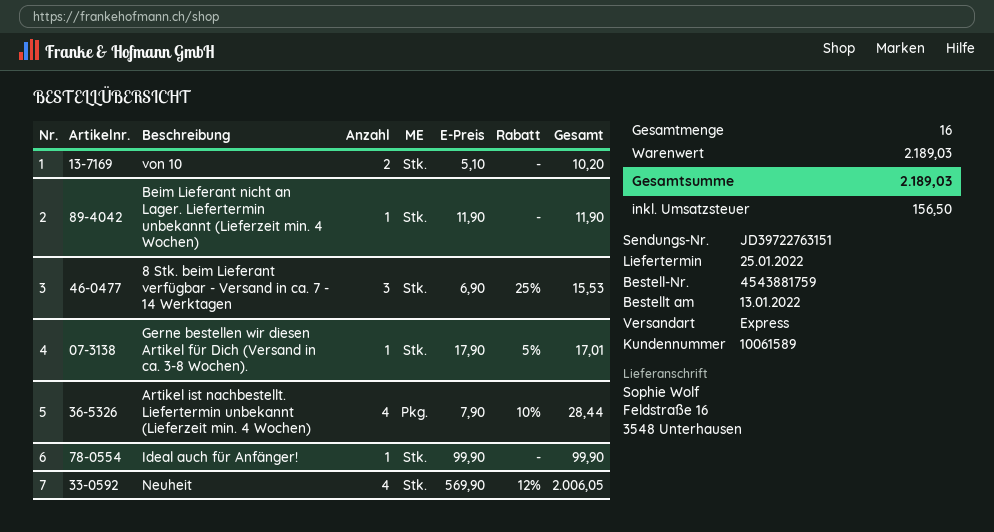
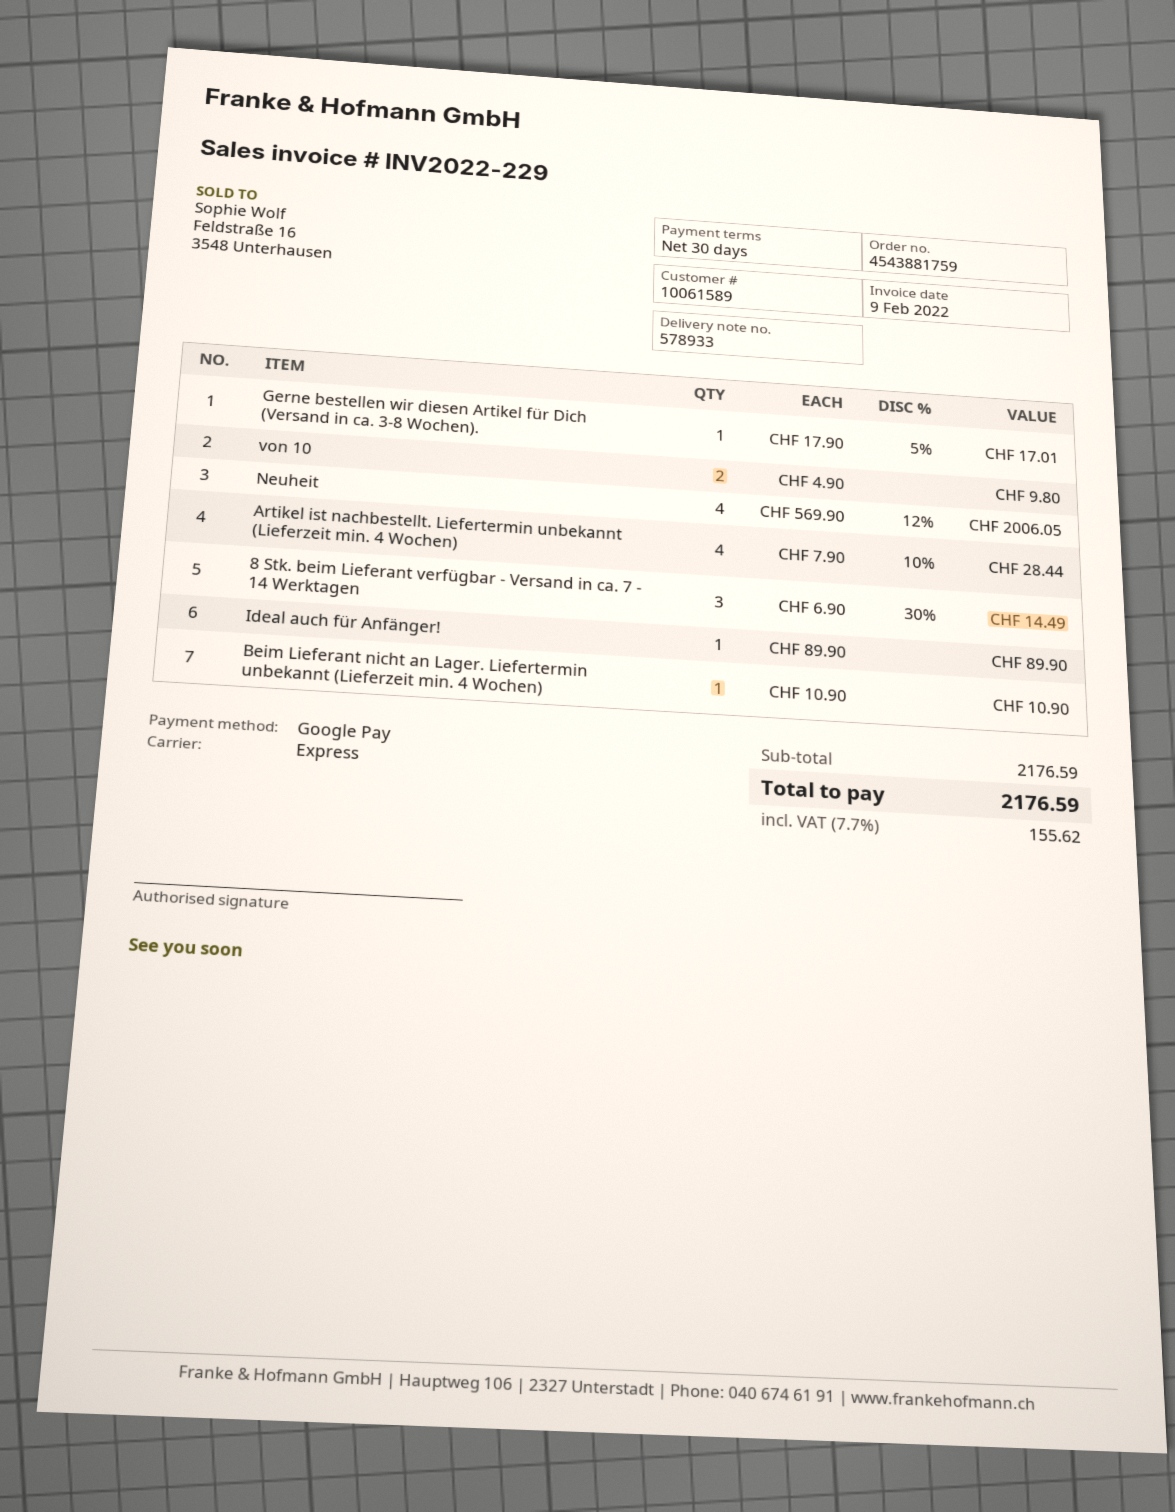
von 10: 2 x 5.10 = 10.20 -> 2 x 4.90 = 9.80
Beim Lieferant nicht an Lager. Liefertermin unbekannt (Lieferzeit min. 4 Wochen): 1 x 11.90 = 11.90 -> 1 x 10.90 = 10.90
8 Stk. beim Lieferant verfügbar - Versand in ca. 7 - 14 Werktagen: 3 x 6.90 - 25% = 15.53 -> 3 x 6.90 - 30% = 14.49
Ideal auch für Anfänger!: 1 x 99.90 = 99.90 -> 1 x 89.90 = 89.90
subtotal: 2189.03 -> 2176.59
tax: 156.50 -> 155.62
total: 2189.03 -> 2176.59

